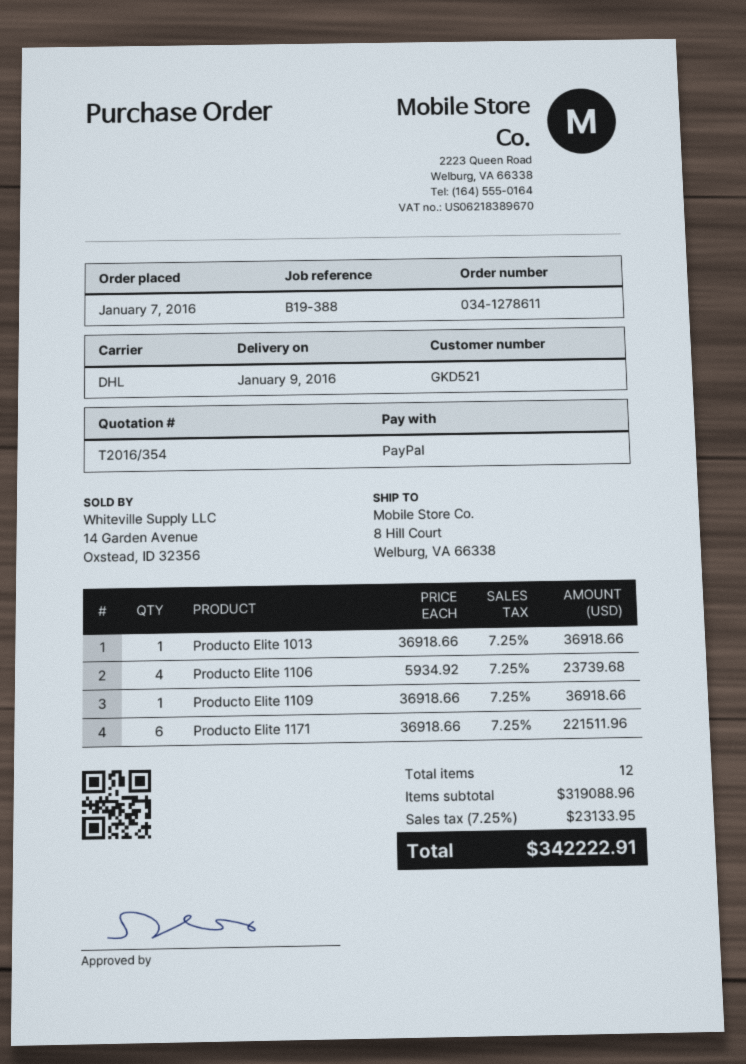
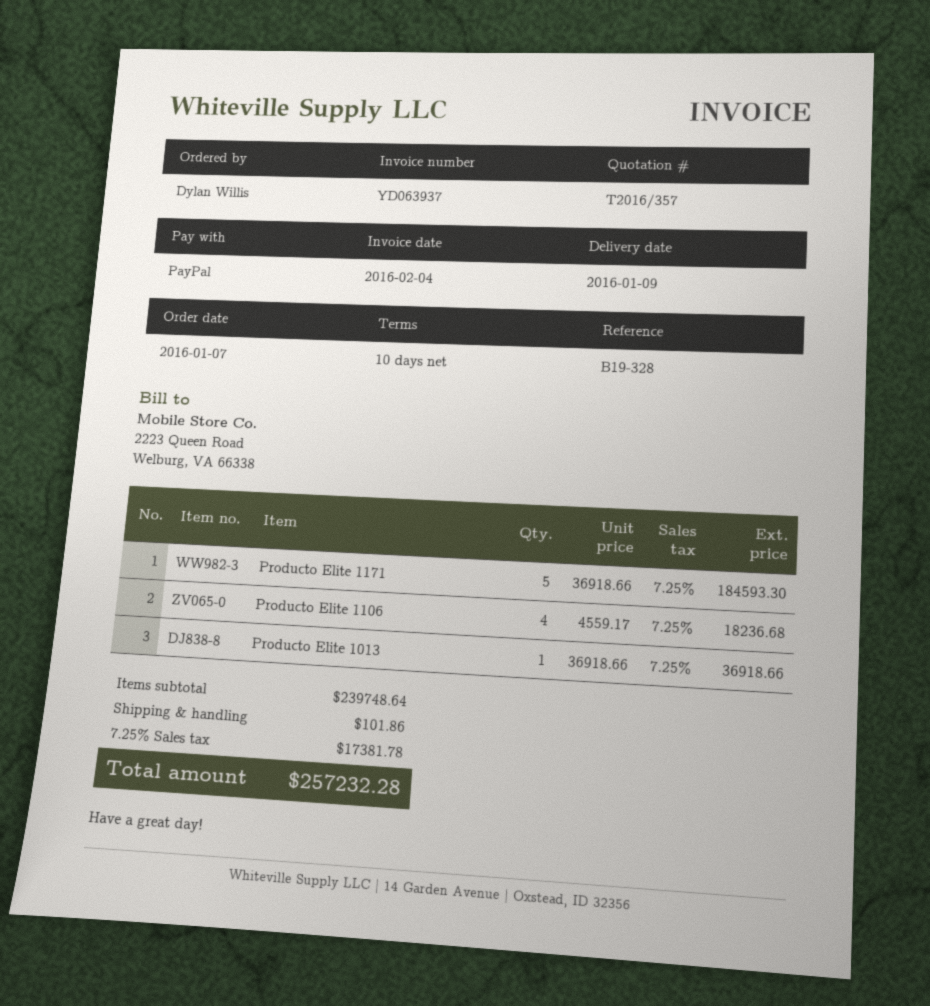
quote number: T2016/354 -> T2016/357
reference: B19-388 -> B19-328
Producto Elite 1106: 4 x 5934.92 = 23739.68 -> 4 x 4559.17 = 18236.68
Producto Elite 1109: 1 x 36918.66 = 36918.66 -> none
Producto Elite 1171: 6 x 36918.66 = 221511.96 -> 5 x 36918.66 = 184593.30
subtotal: 319088.96 -> 239748.64
shipping: none -> 101.86
tax: 7.25% = 23133.95 -> 7.25% = 17381.78
total: 342222.91 -> 257232.28

